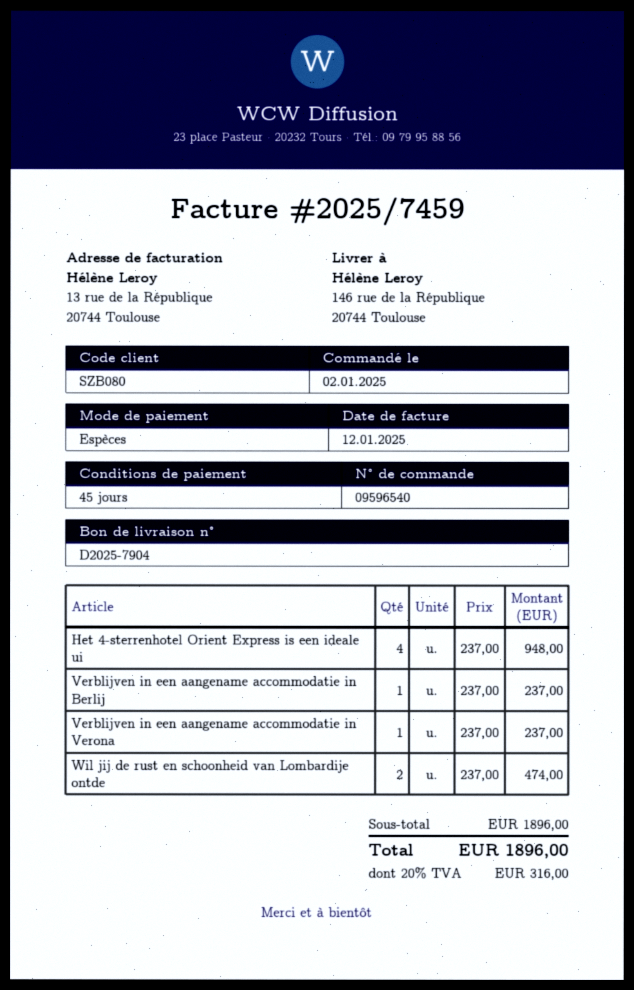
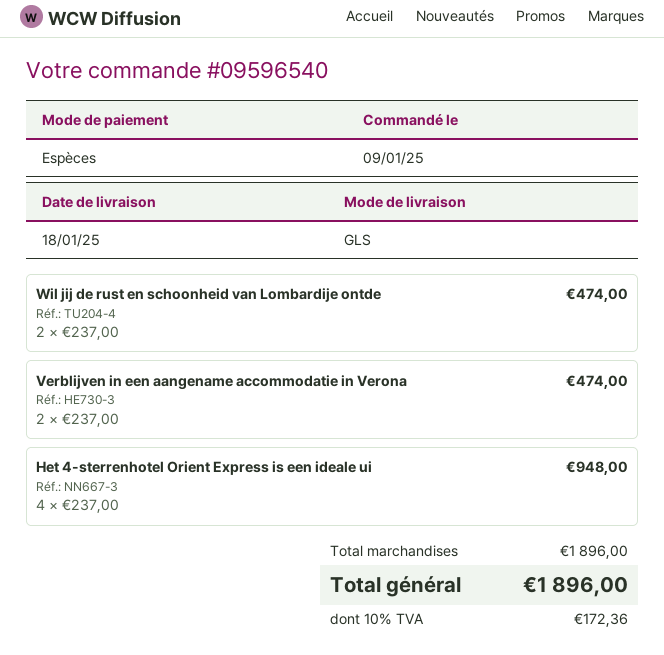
order date: 2025-01-02 -> 2025-01-09
Verblijven in een aangename accommodatie in Berlij: 1 x 237.00 = 237.00 -> none
Verblijven in een aangename accommodatie in Verona: 1 x 237.00 = 237.00 -> 2 x 237.00 = 474.00
tax: 20% = 316.00 -> 10% = 172.36

